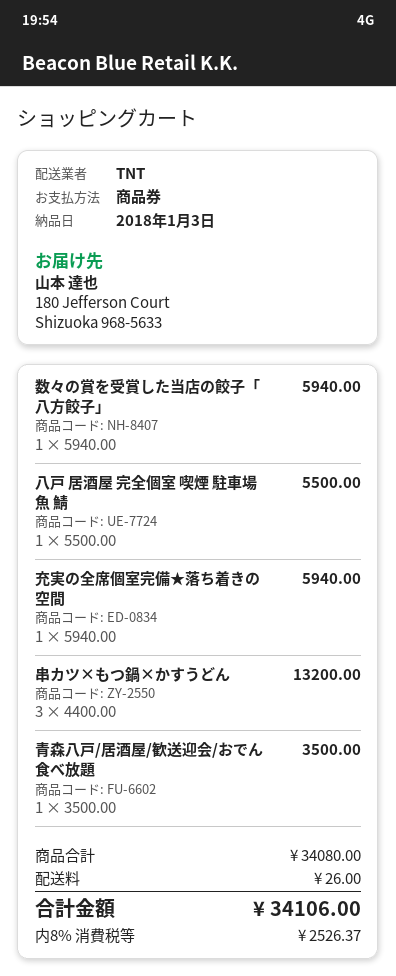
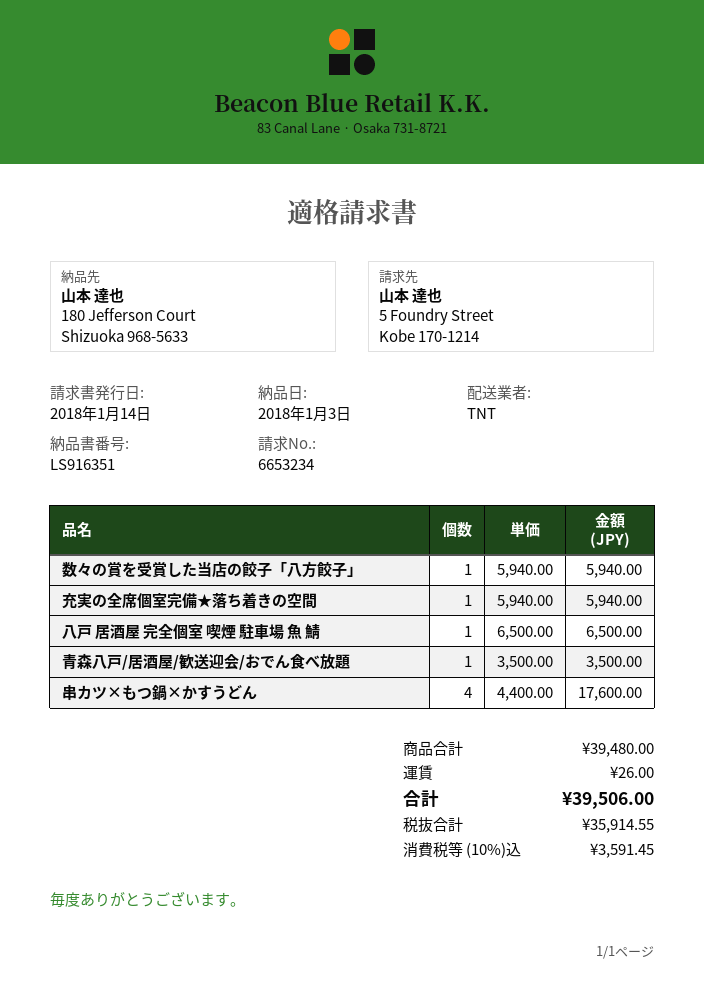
八戸 居酒屋 完全個室 喫煙 駐車場 魚 鯖: 1 x 5500.00 = 5500.00 -> 1 x 6500.00 = 6500.00
串カツ×もつ鍋×かすうどん: 3 x 4400.00 = 13200.00 -> 4 x 4400.00 = 17600.00
subtotal: 34080.00 -> 39480.00
tax: 8% = 2526.37 -> 10% = 3591.45
total: 34106.00 -> 39506.00

